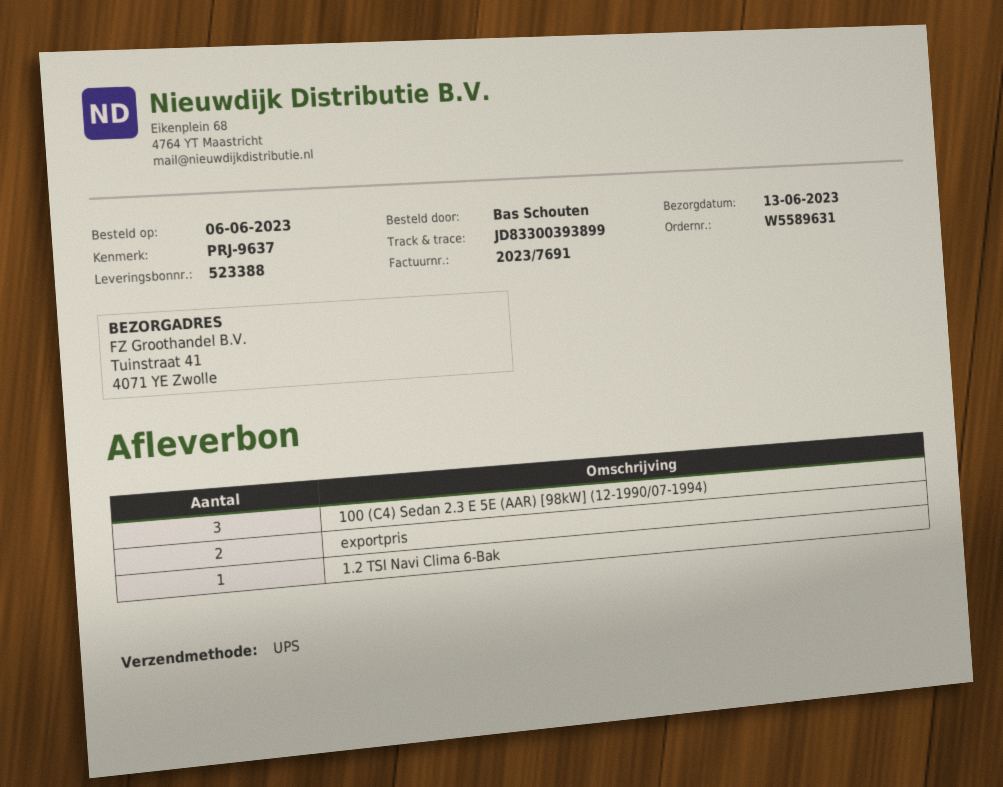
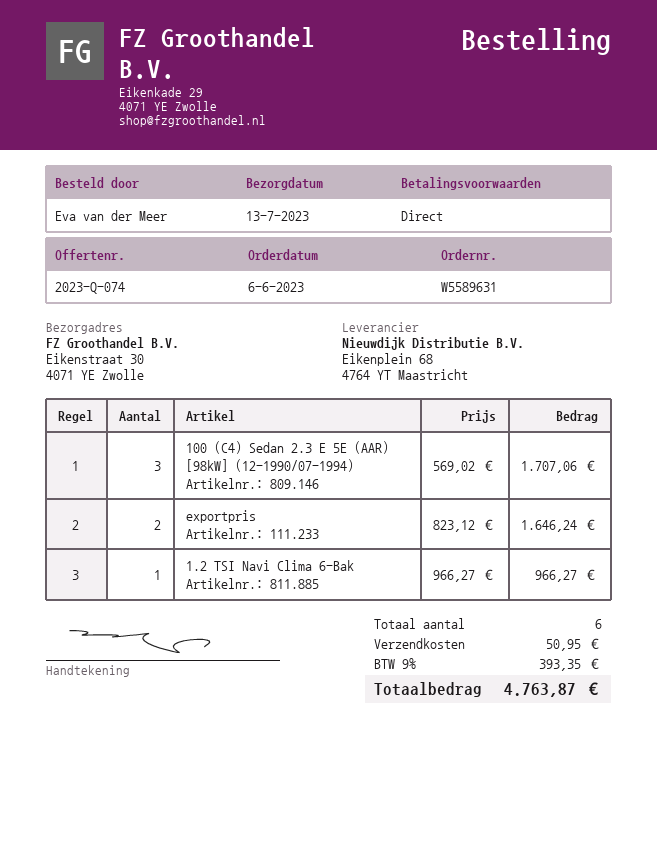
delivery date: 2023-06-13 -> 2023-07-13
ordered by: Bas Schouten -> Eva van der Meer
ship to: Tuinstraat 41, 4071 YE Zwolle -> Eikenstraat 30, 4071 YE Zwolle

